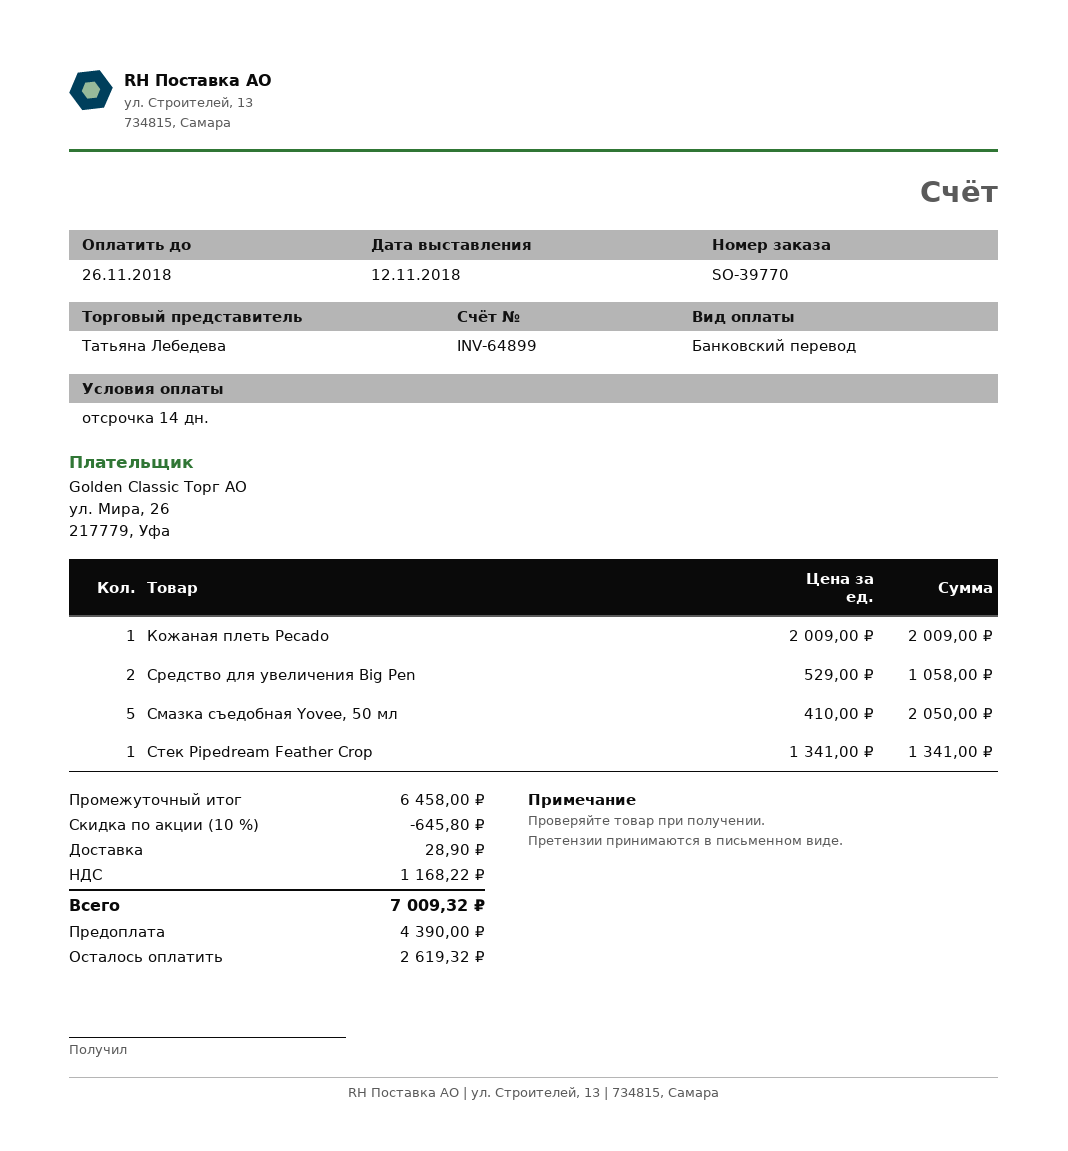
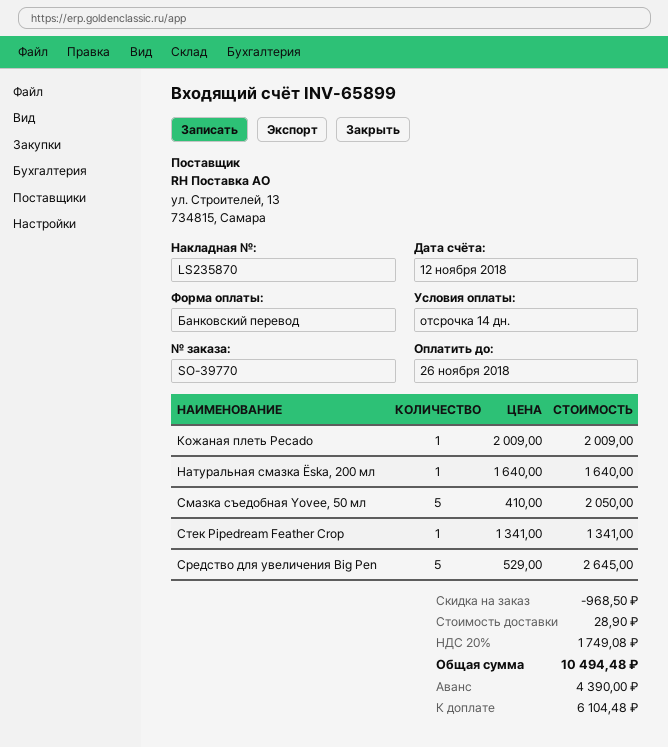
invoice number: INV-64899 -> INV-65899
Средство для увеличения Big Pen: 2 x 529.00 = 1058.00 -> 5 x 529.00 = 2645.00
Натуральная смазка Ёska, 200 мл: none -> 1 x 1640.00 = 1640.00
discount: 645.80 -> 968.50
tax: 1168.22 -> 1749.08
total: 7009.32 -> 10494.48
balance: 2619.32 -> 6104.48

